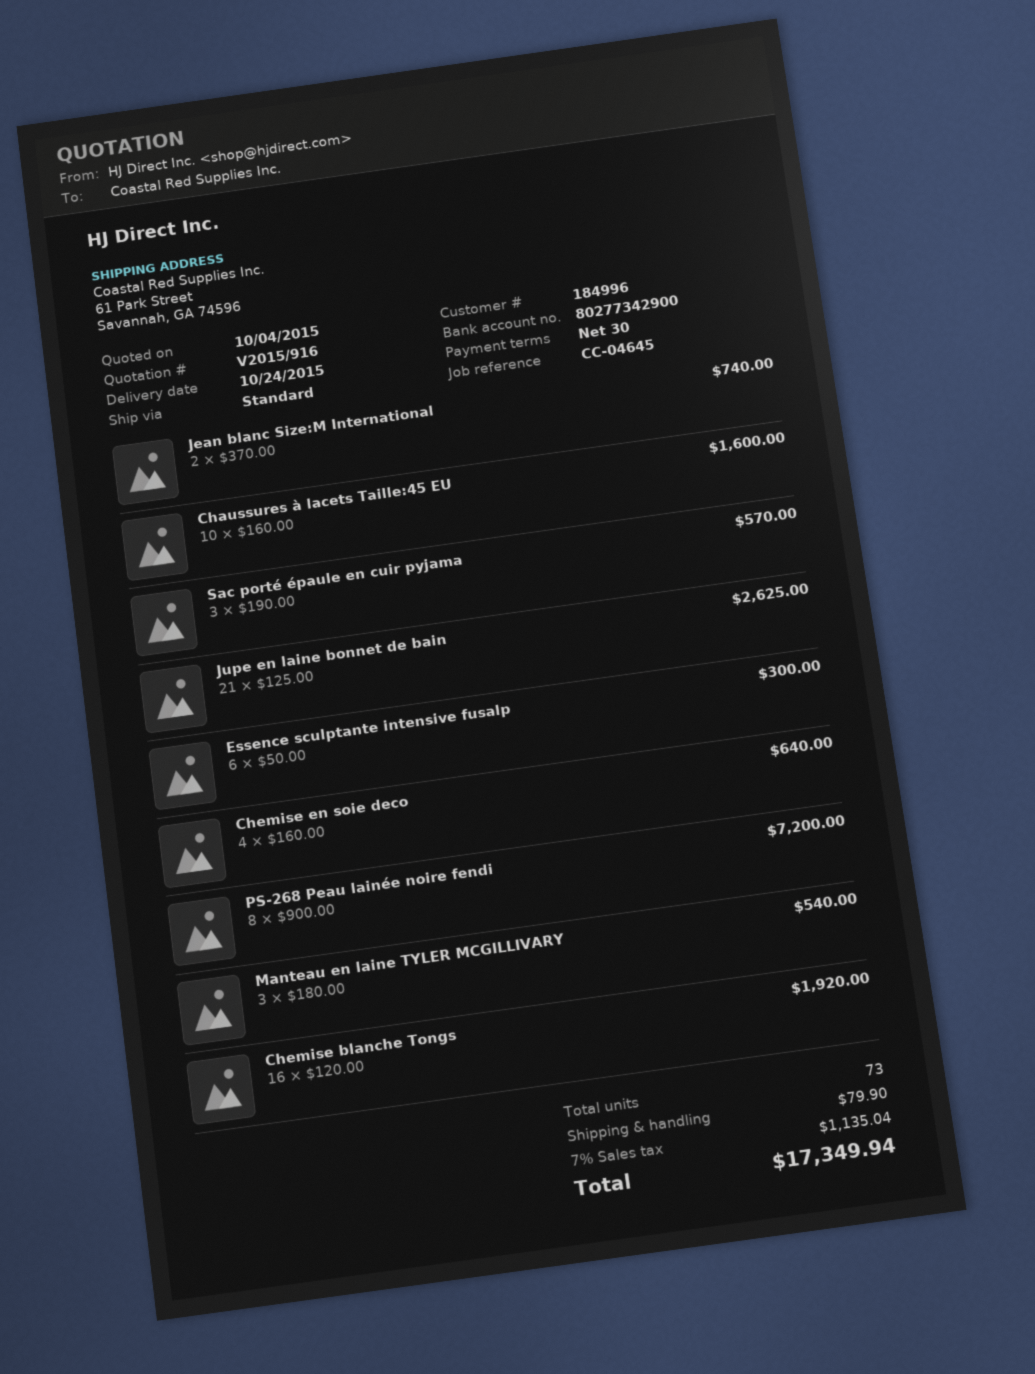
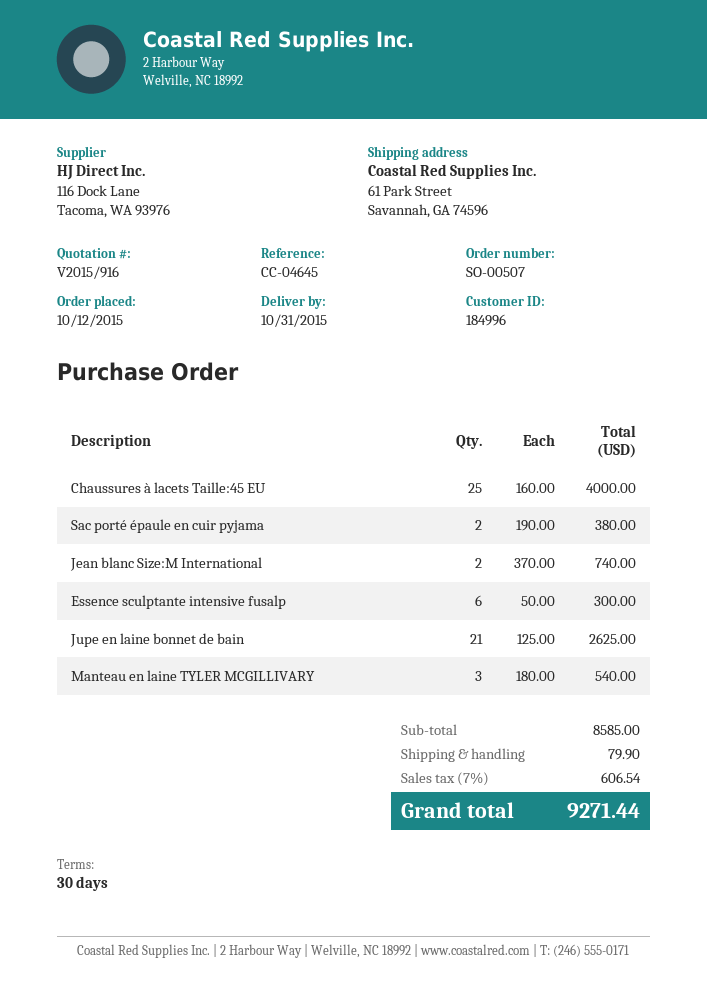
delivery date: 2015-10-24 -> 2015-10-31
Chaussures à lacets Taille:45 EU: 10 x 160.00 = 1600.00 -> 25 x 160.00 = 4000.00
Sac porté épaule en cuir pyjama: 3 x 190.00 = 570.00 -> 2 x 190.00 = 380.00
Chemise en soie deco: 4 x 160.00 = 640.00 -> none
PS-268 Peau lainée noire fendi: 8 x 900.00 = 7200.00 -> none
Chemise blanche Tongs: 16 x 120.00 = 1920.00 -> none
tax: 7% = 1135.04 -> 7% = 606.54
total: 17349.94 -> 9271.44

